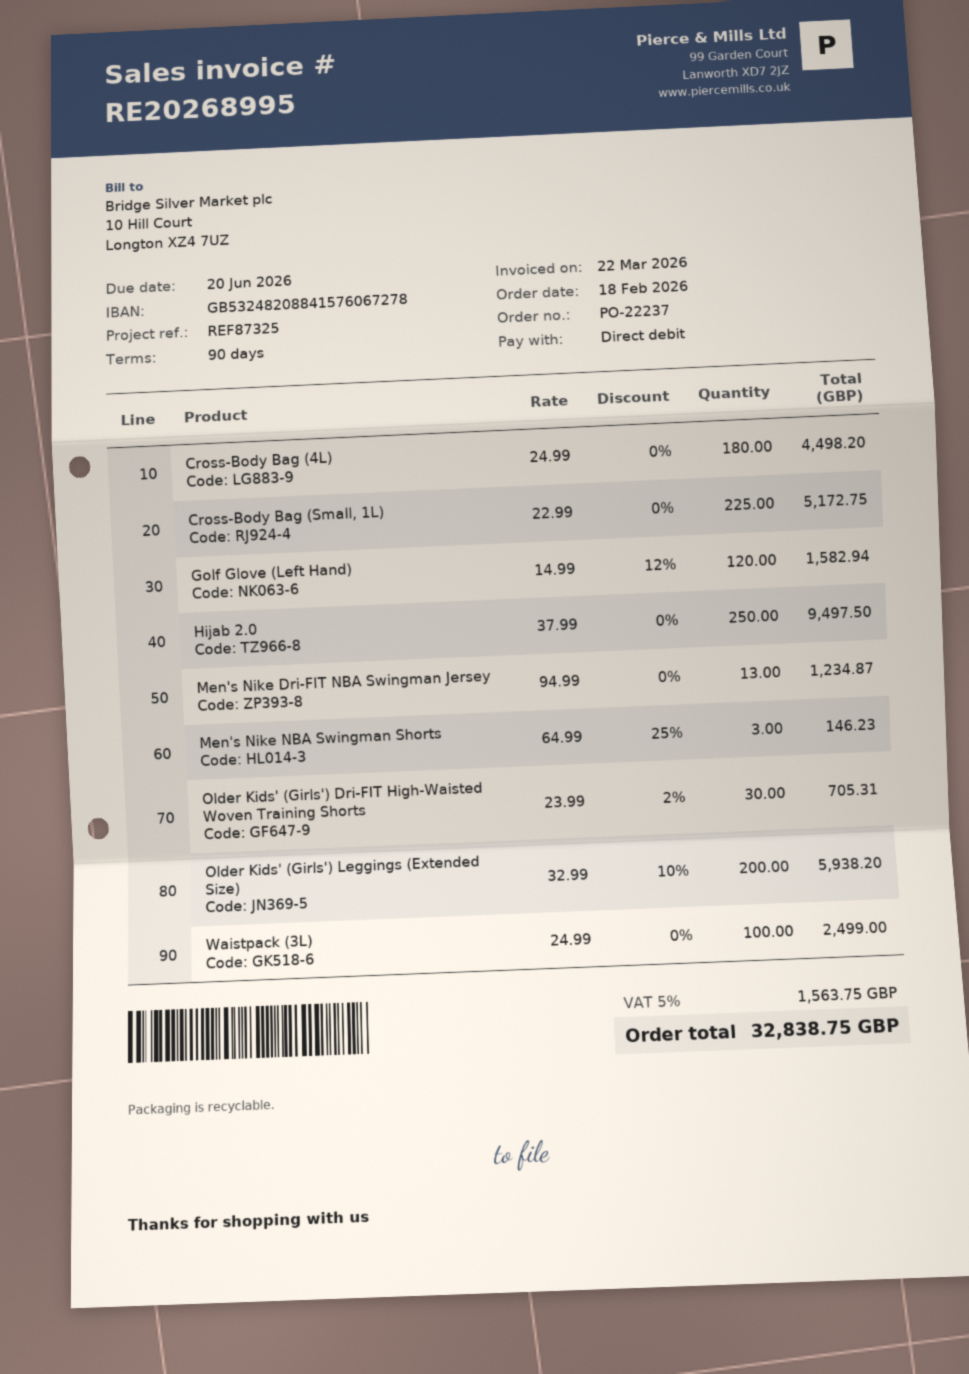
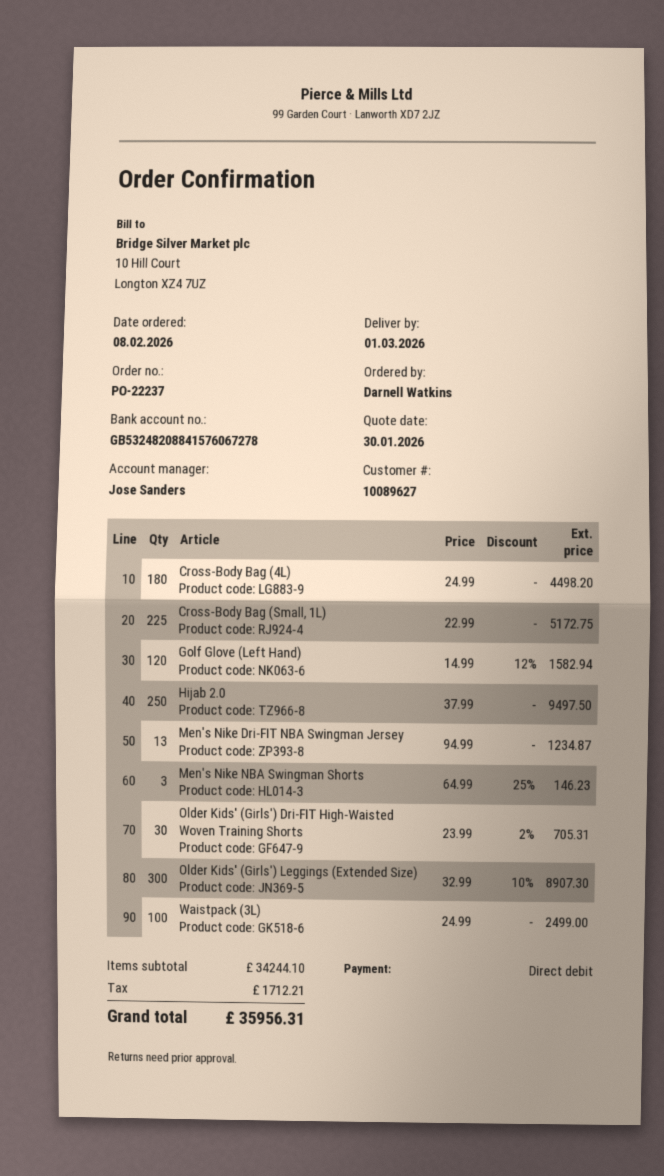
order date: 2026-02-18 -> 2026-02-08
Older Kids' (Girls') Leggings (Extended Size): 200 x 32.99 - 10% = 5938.20 -> 300 x 32.99 - 10% = 8907.30
tax: 1563.75 -> 1712.21
total: 32838.75 -> 35956.31

